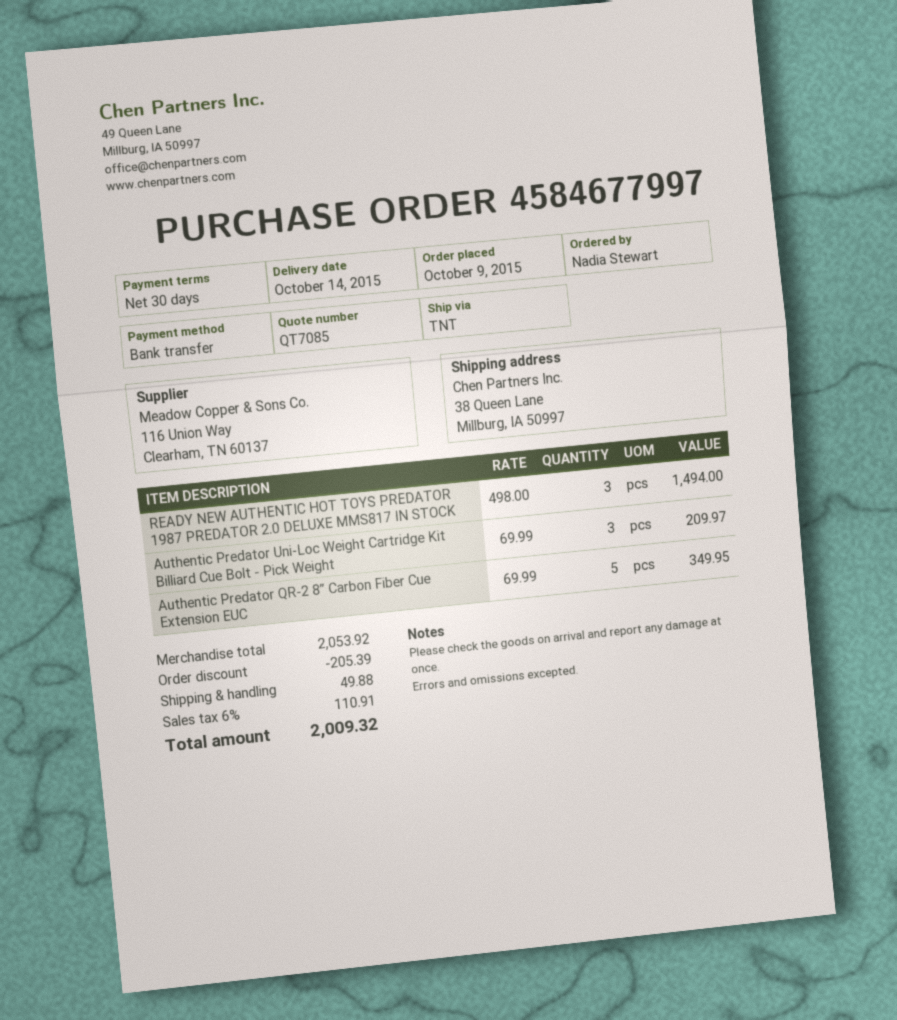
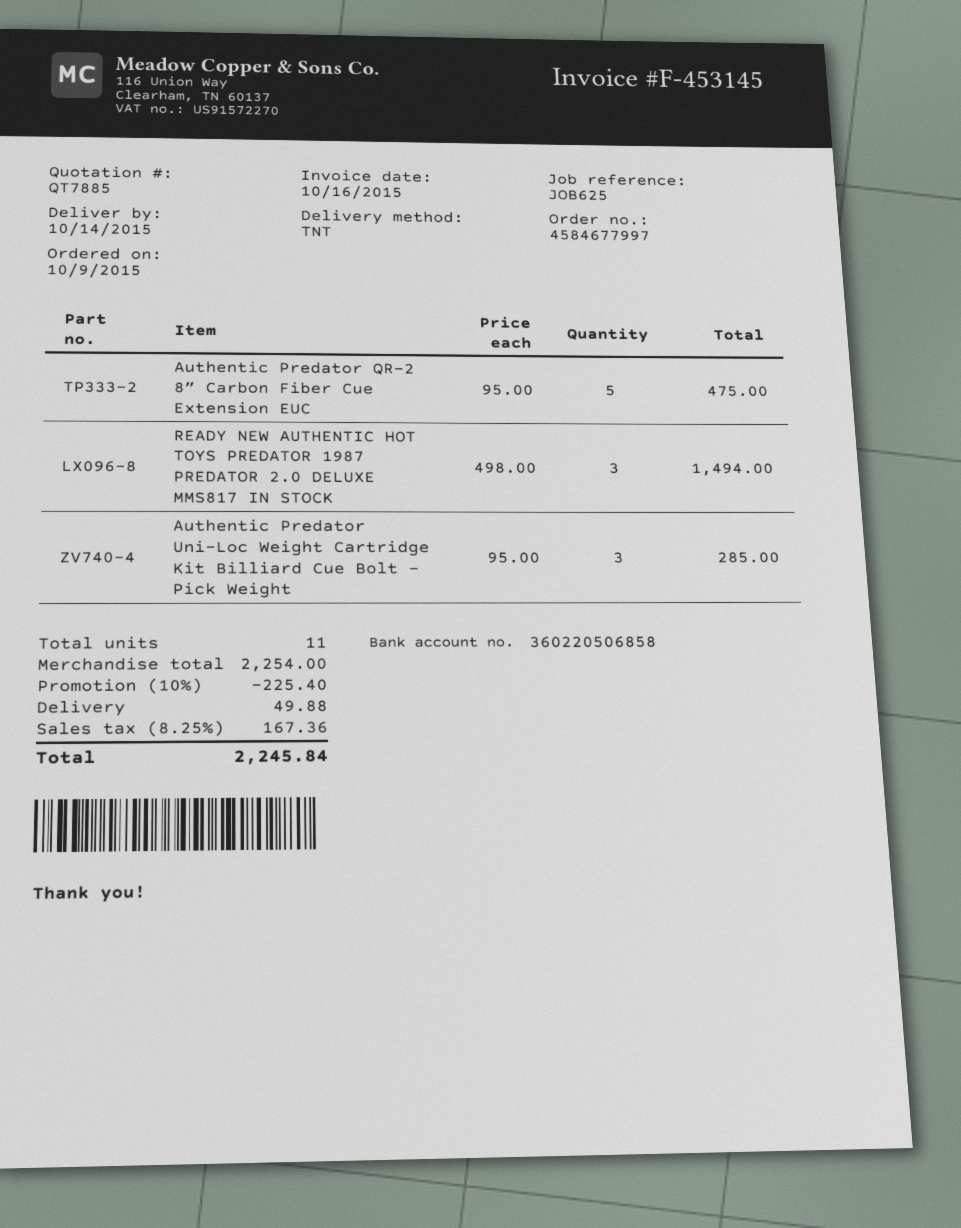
quote number: QT7085 -> QT7885
Authentic Predator Uni-Loc Weight Cartridge Kit Billiard Cue Bolt - Pick Weight: 3 x 69.99 = 209.97 -> 3 x 95.00 = 285.00
Authentic Predator QR-2 8” Carbon Fiber Cue Extension EUC: 5 x 69.99 = 349.95 -> 5 x 95.00 = 475.00
subtotal: 2053.92 -> 2254.00
discount: 205.39 -> 225.40
tax: 6% = 110.91 -> 8.25% = 167.36
total: 2009.32 -> 2245.84

